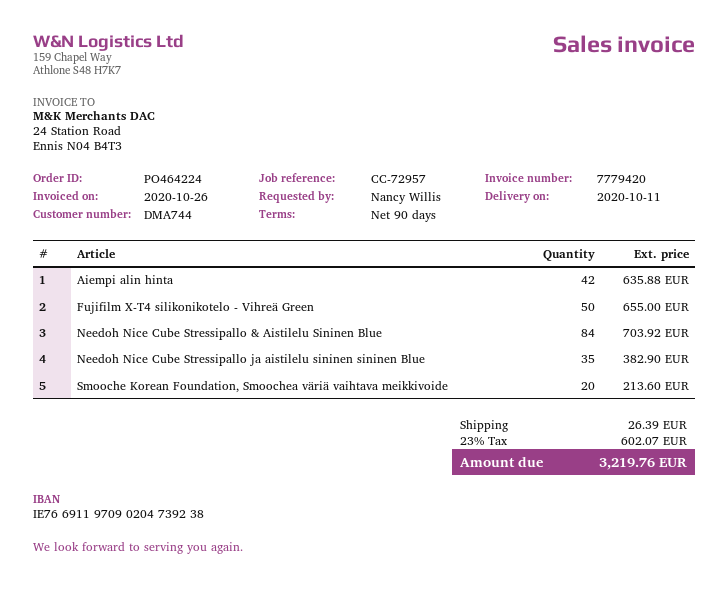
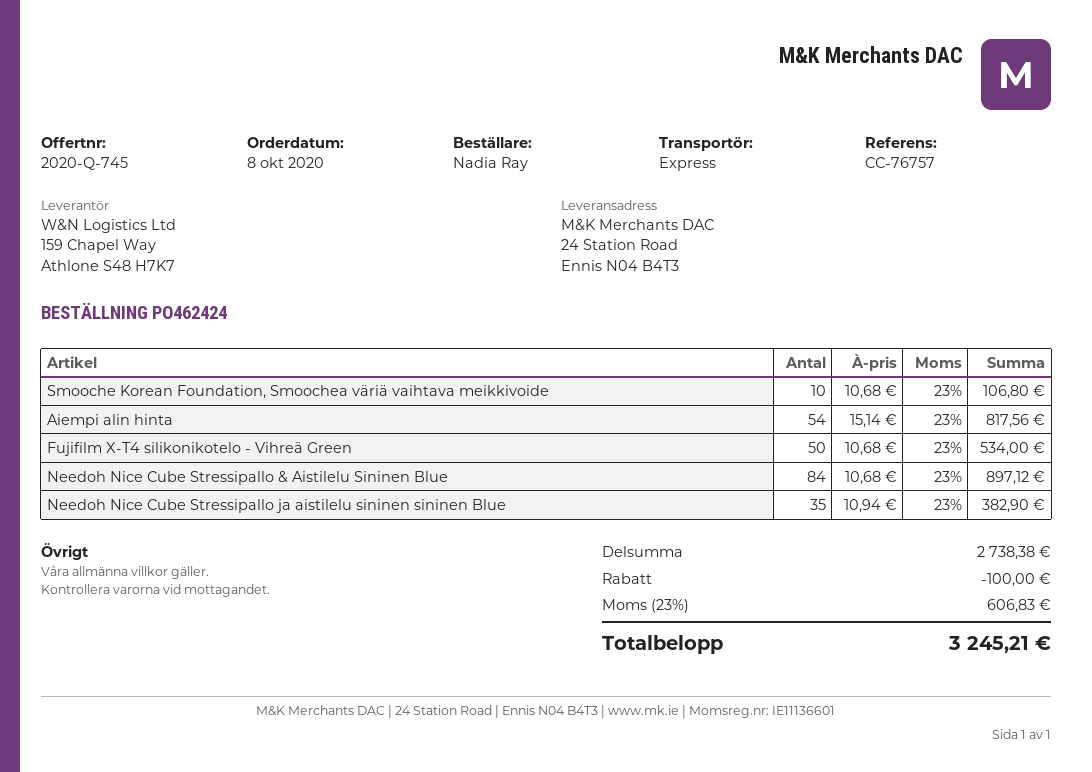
order number: PO464224 -> PO462424
reference: CC-72957 -> CC-76757
ordered by: Nancy Willis -> Nadia Ray
Aiempi alin hinta: 42 for 635.88 -> 54 for 817.56
Fujifilm X-T4 silikonikotelo - Vihreä Green: 50 for 655.00 -> 50 for 534.00
Needoh Nice Cube Stressipallo & Aistilelu Sininen Blue: 84 for 703.92 -> 84 for 897.12
Smooche Korean Foundation, Smoochea väriä vaihtava meikkivoide: 20 for 213.60 -> 10 for 106.80
discount: none -> 100.00
shipping: 26.39 -> none
tax: 23% = 602.07 -> 23% = 606.83
total: 3219.76 -> 3245.21

